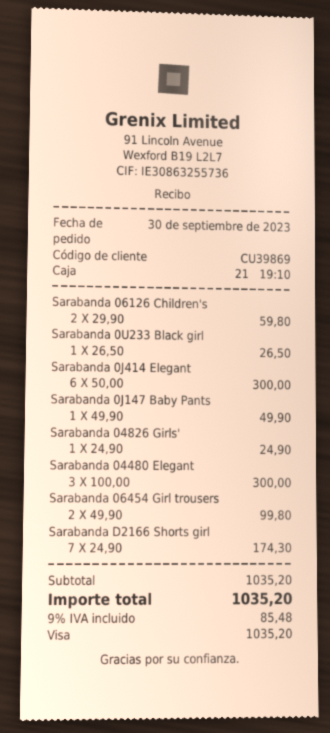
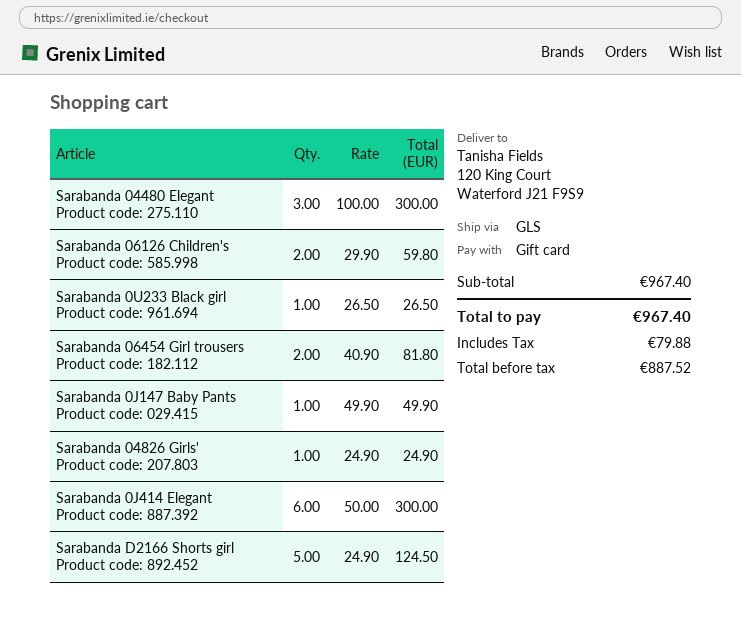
payment method: Visa -> gift card
Sarabanda 06454 Girl trousers: 2 x 49.90 = 99.80 -> 2 x 40.90 = 81.80
Sarabanda D2166 Shorts girl: 7 x 24.90 = 174.30 -> 5 x 24.90 = 124.50
subtotal: 1035.20 -> 967.40
tax: 85.48 -> 79.88
total: 1035.20 -> 967.40

